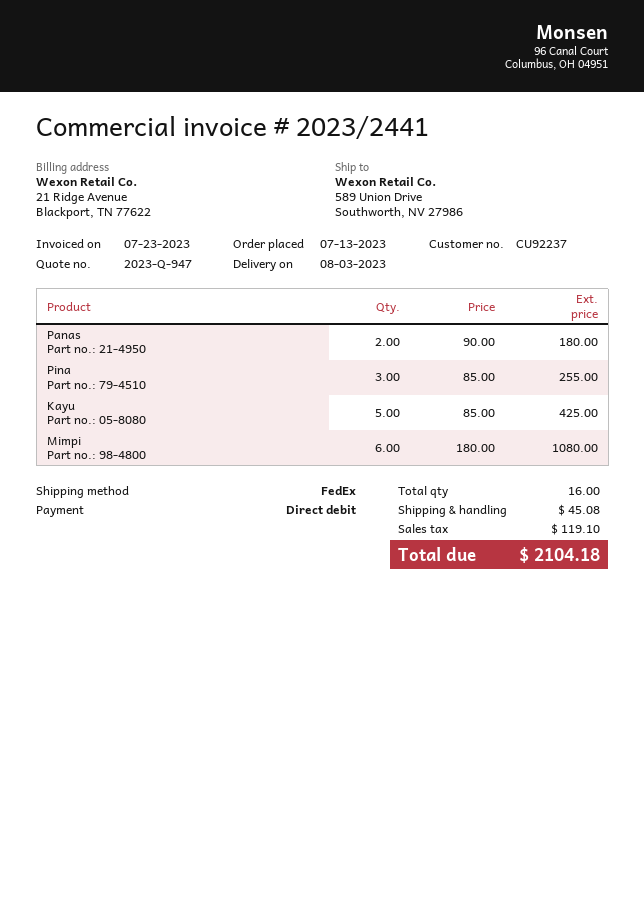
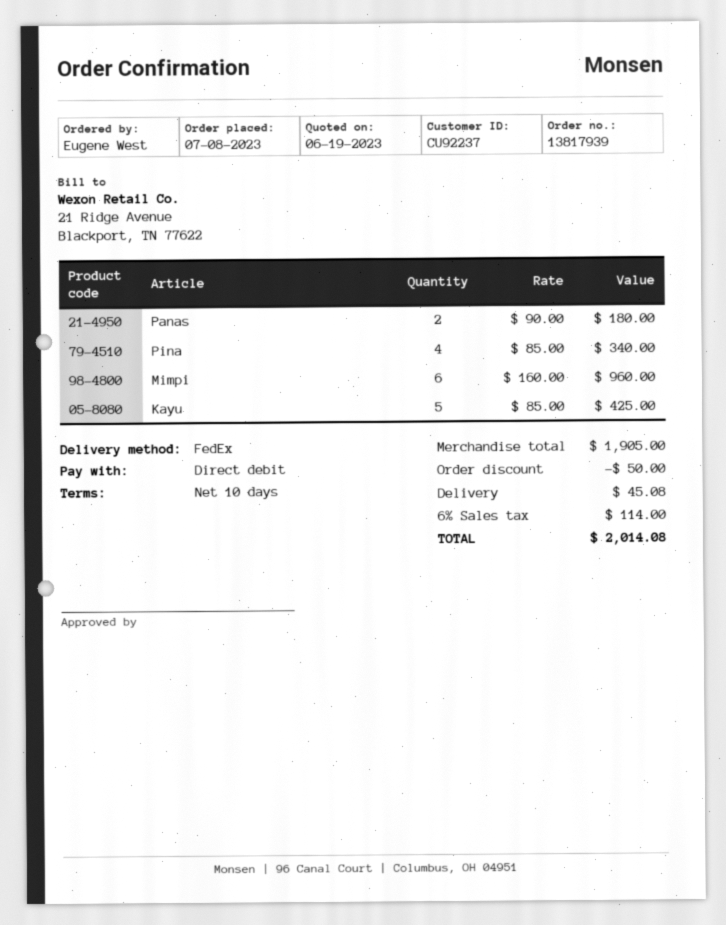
order date: 2023-07-13 -> 2023-07-08
Pina: 3 x 85.00 = 255.00 -> 4 x 85.00 = 340.00
Mimpi: 6 x 180.00 = 1080.00 -> 6 x 160.00 = 960.00
discount: none -> 50.00
tax: 119.10 -> 114.00
total: 2104.18 -> 2014.08

